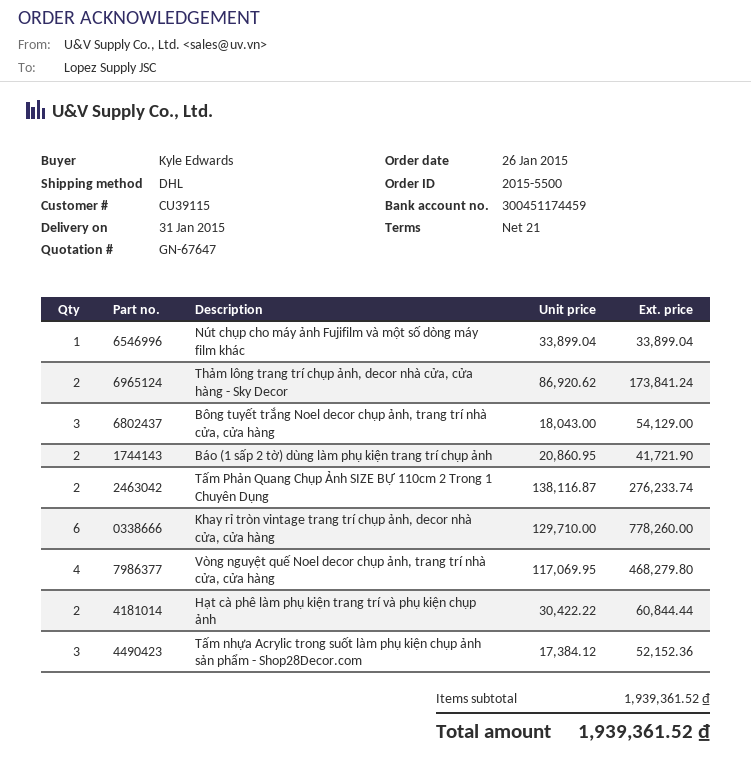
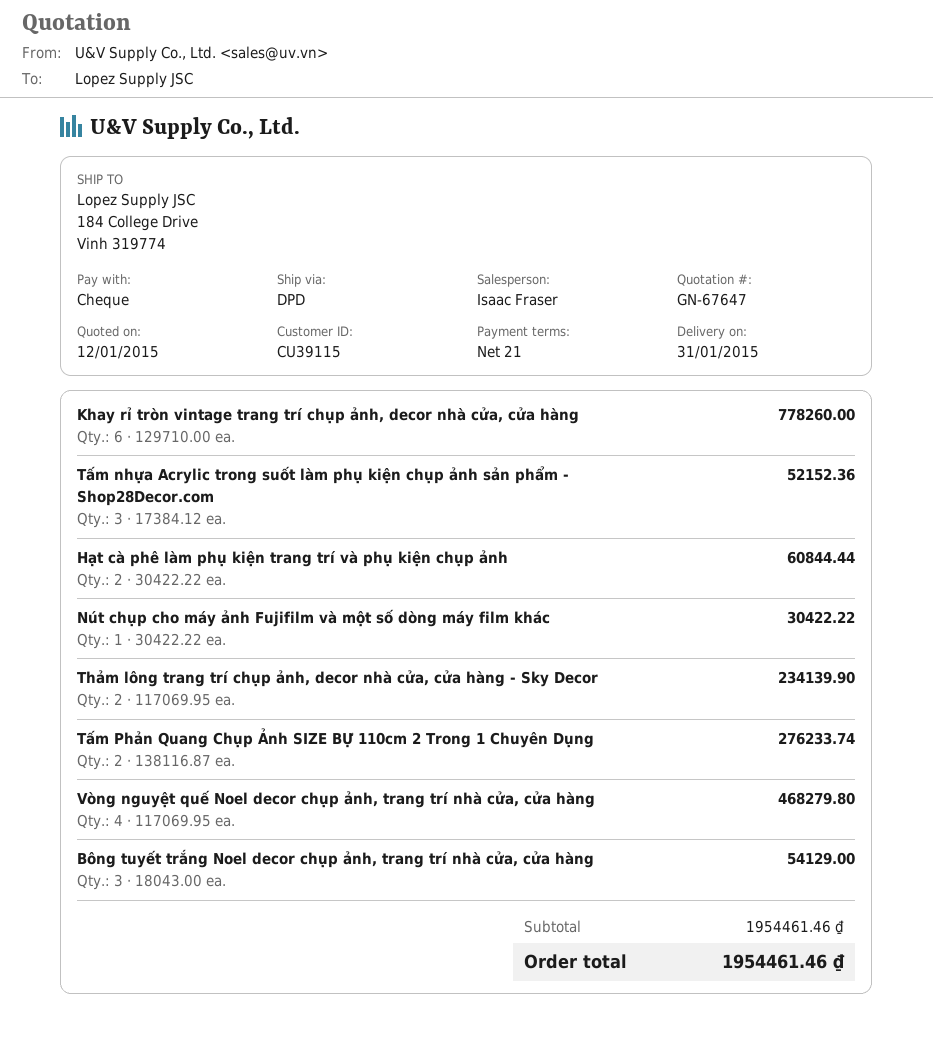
shipping method: DHL -> DPD
Nút chụp cho máy ảnh Fujifilm và một số dòng máy film khác: 1 x 33899.04 = 33899.04 -> 1 x 30422.22 = 30422.22
Thảm lông trang trí chụp ảnh, decor nhà cửa, cửa hàng - Sky Decor: 2 x 86920.62 = 173841.24 -> 2 x 117069.95 = 234139.90
Báo (1 sấp 2 tờ) dùng làm phụ kiện trang trí chụp ảnh: 2 x 20860.95 = 41721.90 -> none
subtotal: 1939361.52 -> 1954461.46
total: 1939361.52 -> 1954461.46

